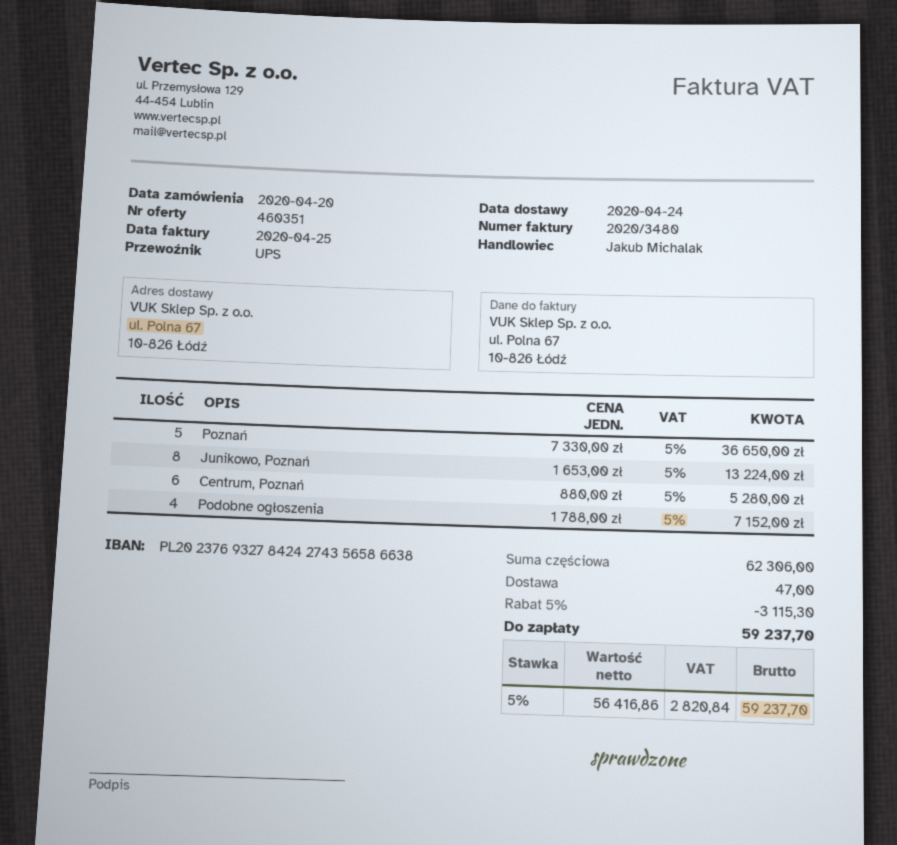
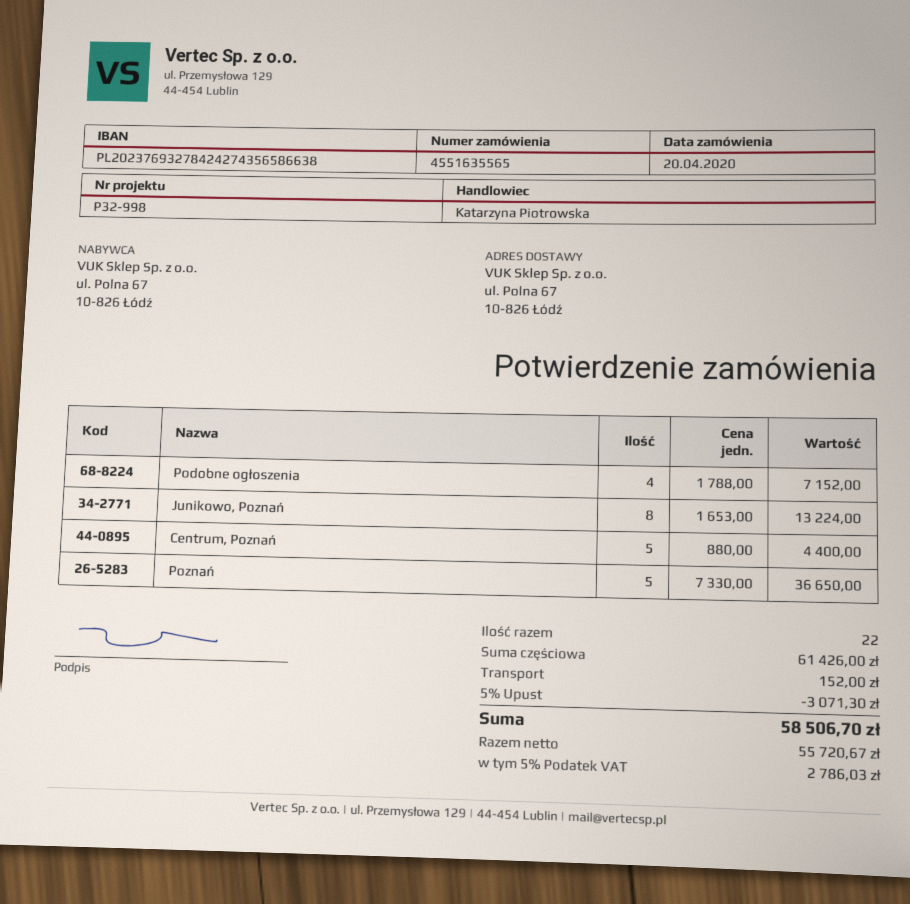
sales rep: Jakub Michalak -> Katarzyna Piotrowska
Centrum, Poznań: 6 x 880.00 = 5280.00 -> 5 x 880.00 = 4400.00
subtotal: 62306.00 -> 61426.00
discount: 5% = 3115.30 -> 5% = 3071.30
shipping: 47.00 -> 152.00
net: 56416.86 -> 55720.67
tax: 5% = 2820.84 -> 5% = 2786.03
total: 59237.70 -> 58506.70

